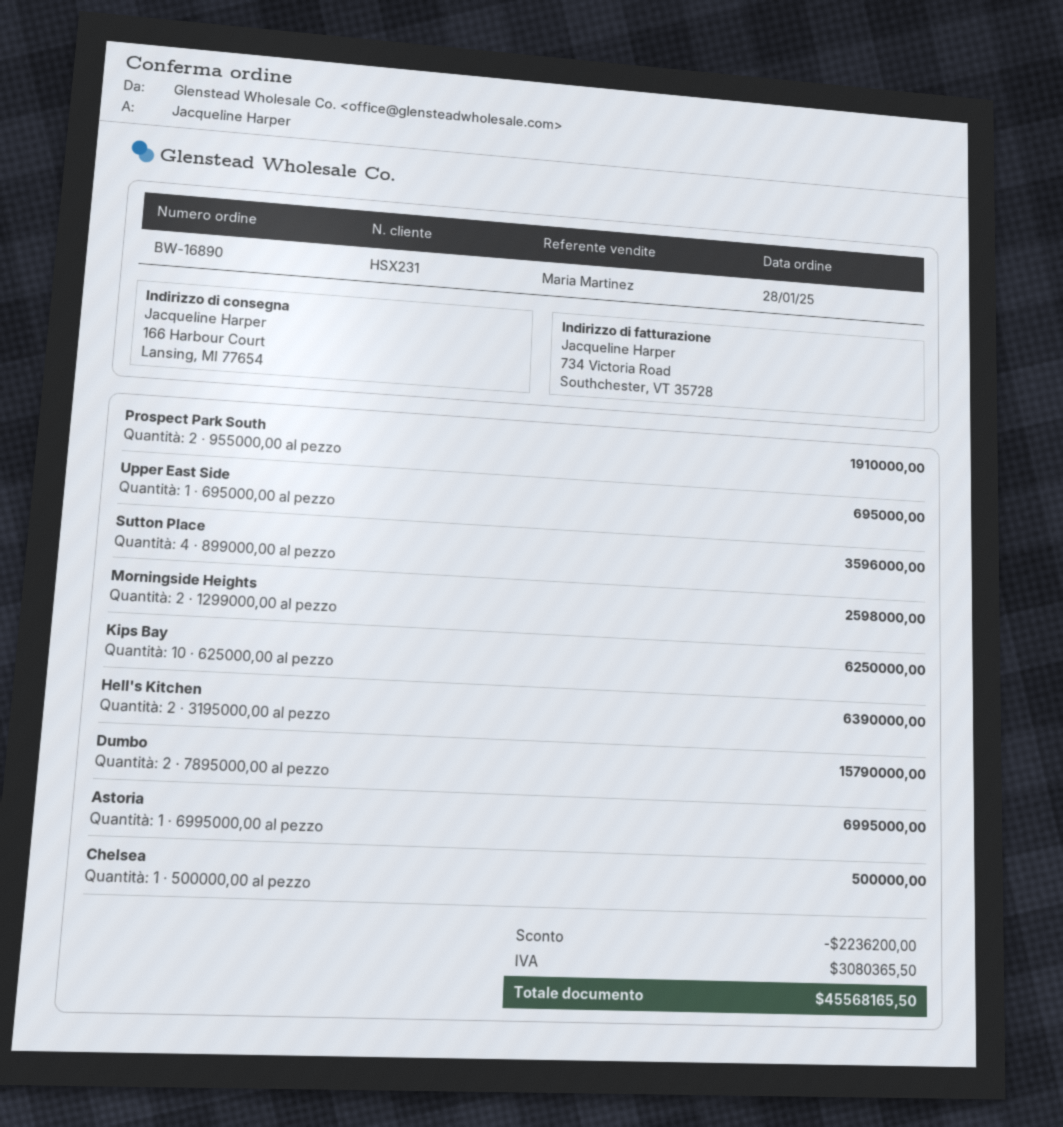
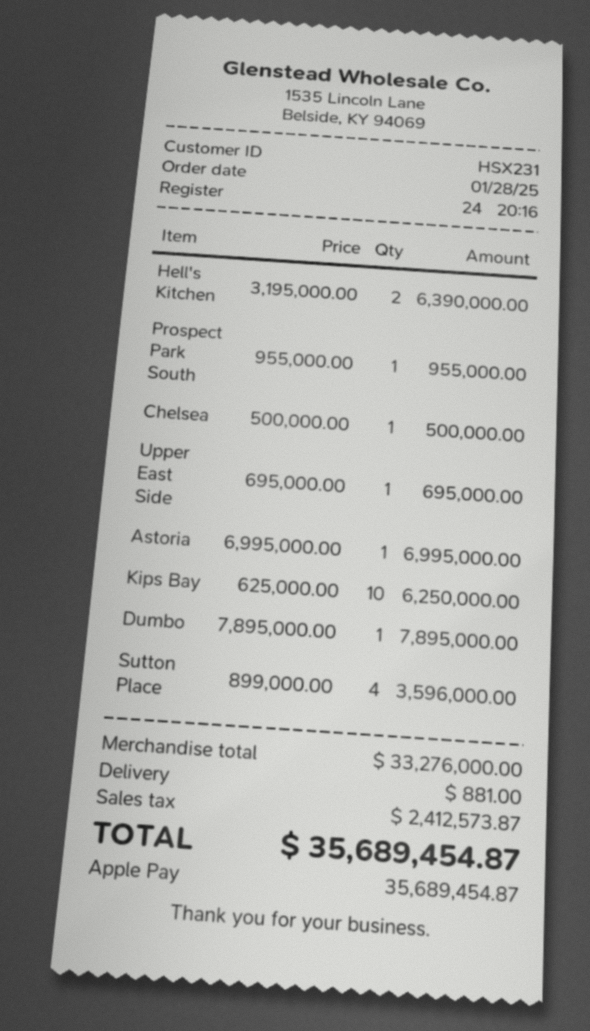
Prospect Park South: 2 x 955000.00 = 1910000.00 -> 1 x 955000.00 = 955000.00
Morningside Heights: 2 x 1299000.00 = 2598000.00 -> none
Dumbo: 2 x 7895000.00 = 15790000.00 -> 1 x 7895000.00 = 7895000.00
discount: 2236200.00 -> none
shipping: none -> 881.00
tax: 3080365.50 -> 2412573.87
total: 45568165.50 -> 35689454.87

